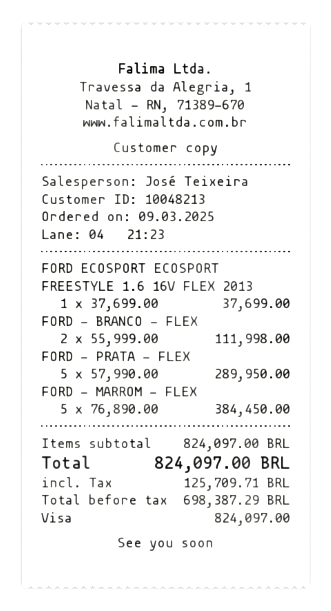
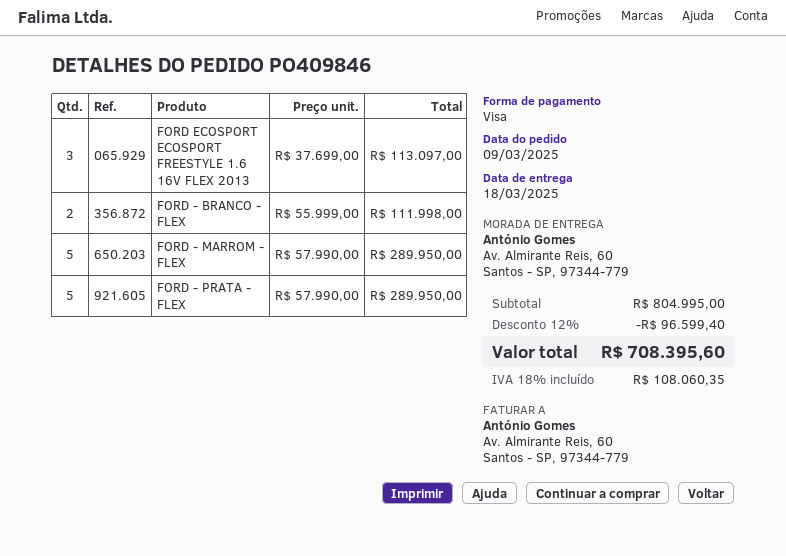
FORD ECOSPORT ECOSPORT FREESTYLE 1.6 16V FLEX 2013: 1 x 37699.00 = 37699.00 -> 3 x 37699.00 = 113097.00
FORD - MARROM - FLEX: 5 x 76890.00 = 384450.00 -> 5 x 57990.00 = 289950.00
subtotal: 824097.00 -> 804995.00
discount: none -> 12% = 96599.40
tax: 125709.71 -> 108060.35
total: 824097.00 -> 708395.60

